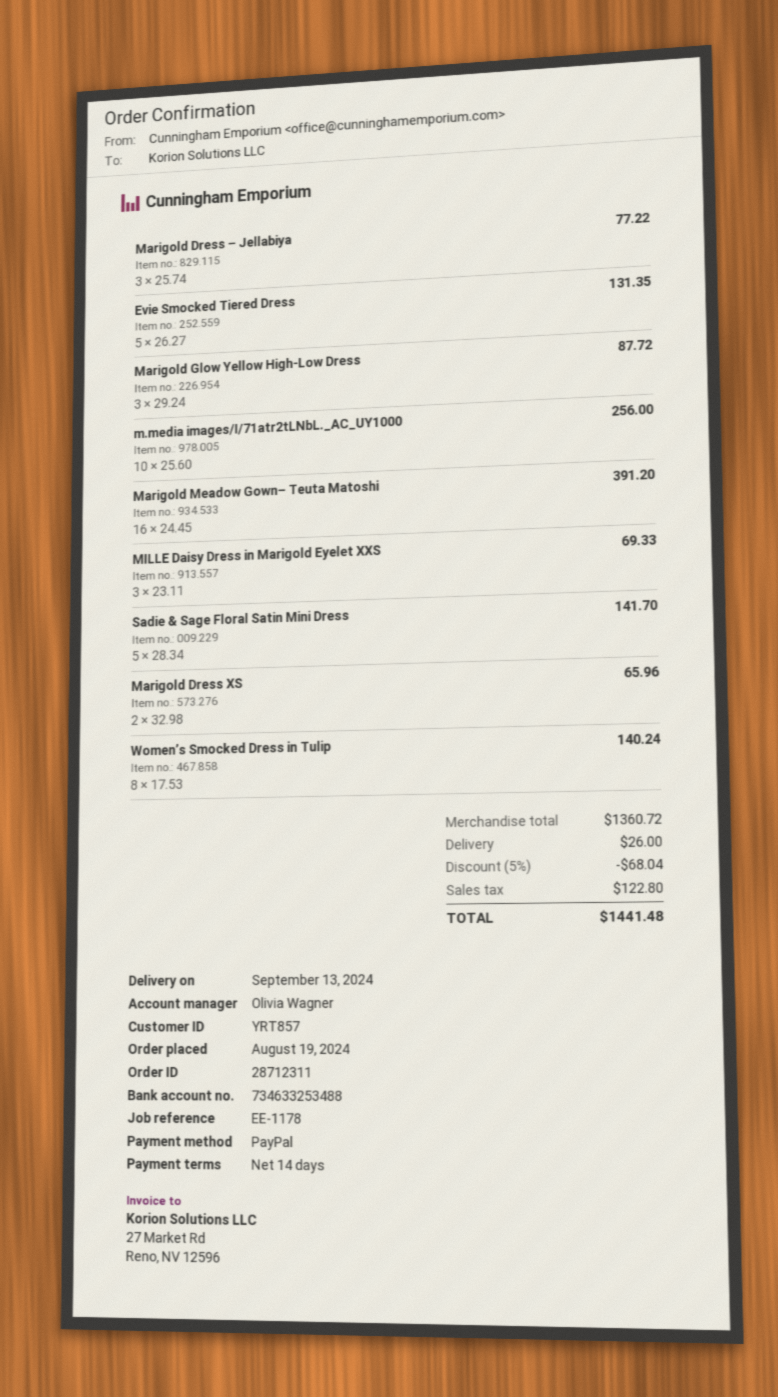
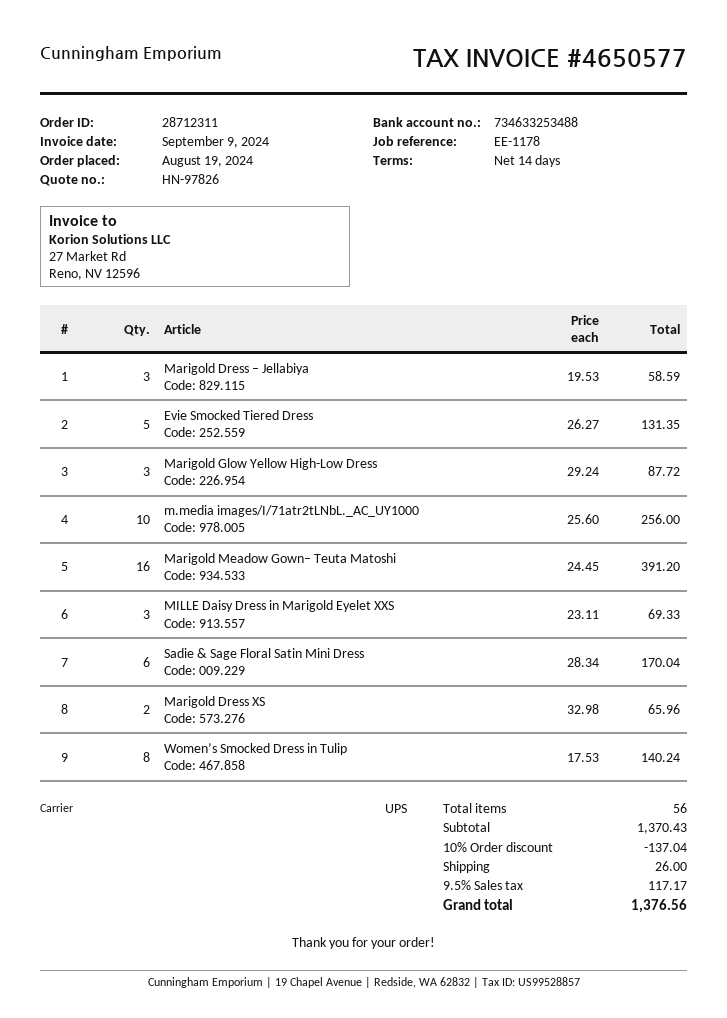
Marigold Dress – Jellabiya: 3 x 25.74 = 77.22 -> 3 x 19.53 = 58.59
Sadie & Sage Floral Satin Mini Dress: 5 x 28.34 = 141.70 -> 6 x 28.34 = 170.04
subtotal: 1360.72 -> 1370.43
discount: 5% = 68.04 -> 10% = 137.04
tax: 122.80 -> 117.17
total: 1441.48 -> 1376.56

